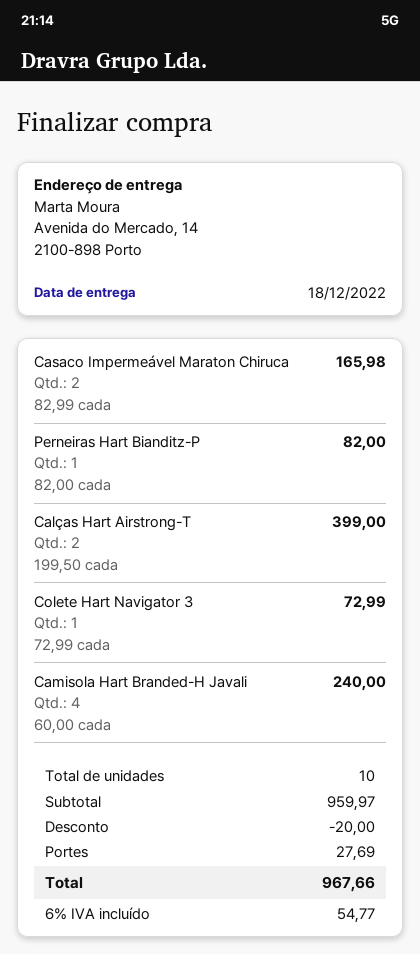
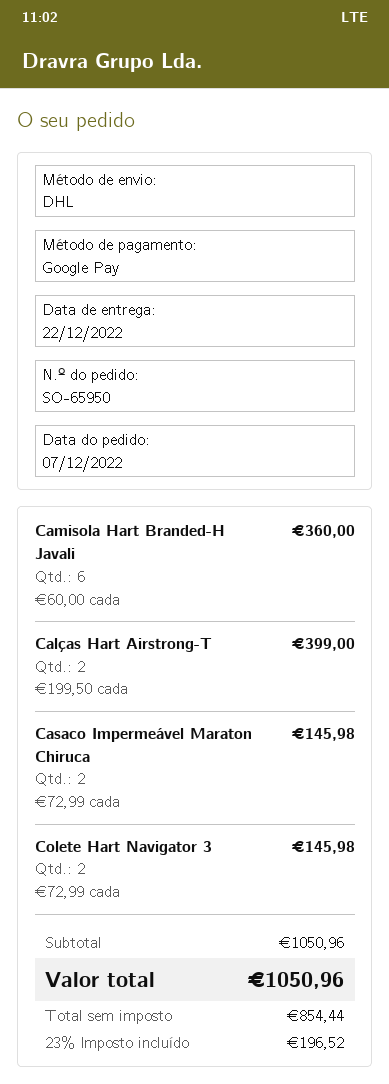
delivery date: 2022-12-18 -> 2022-12-22
Casaco Impermeável Maraton Chiruca: 2 x 82.99 = 165.98 -> 2 x 72.99 = 145.98
Perneiras Hart Bianditz-P: 1 x 82.00 = 82.00 -> none
Colete Hart Navigator 3: 1 x 72.99 = 72.99 -> 2 x 72.99 = 145.98
Camisola Hart Branded-H Javali: 4 x 60.00 = 240.00 -> 6 x 60.00 = 360.00
subtotal: 959.97 -> 1050.96
discount: 20.00 -> none
shipping: 27.69 -> none
tax: 6% = 54.77 -> 23% = 196.52
total: 967.66 -> 1050.96

